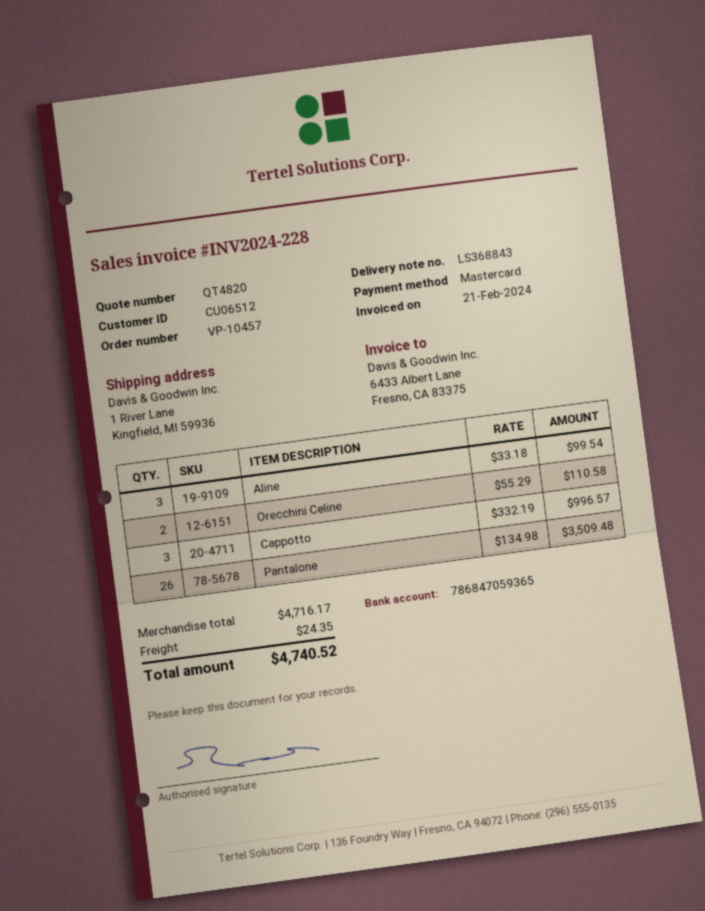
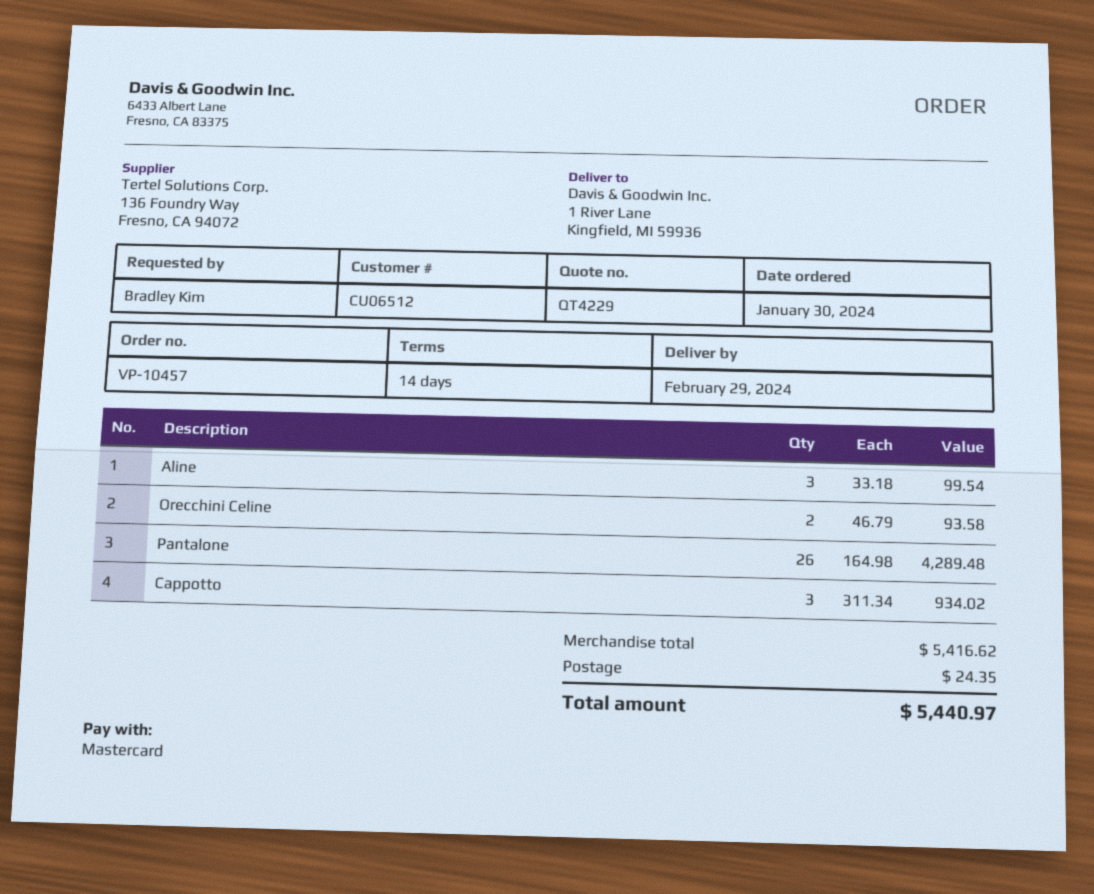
quote number: QT4820 -> QT4229
Orecchini Celine: 2 x 55.29 = 110.58 -> 2 x 46.79 = 93.58
Cappotto: 3 x 332.19 = 996.57 -> 3 x 311.34 = 934.02
Pantalone: 26 x 134.98 = 3509.48 -> 26 x 164.98 = 4289.48
subtotal: 4716.17 -> 5416.62
total: 4740.52 -> 5440.97

